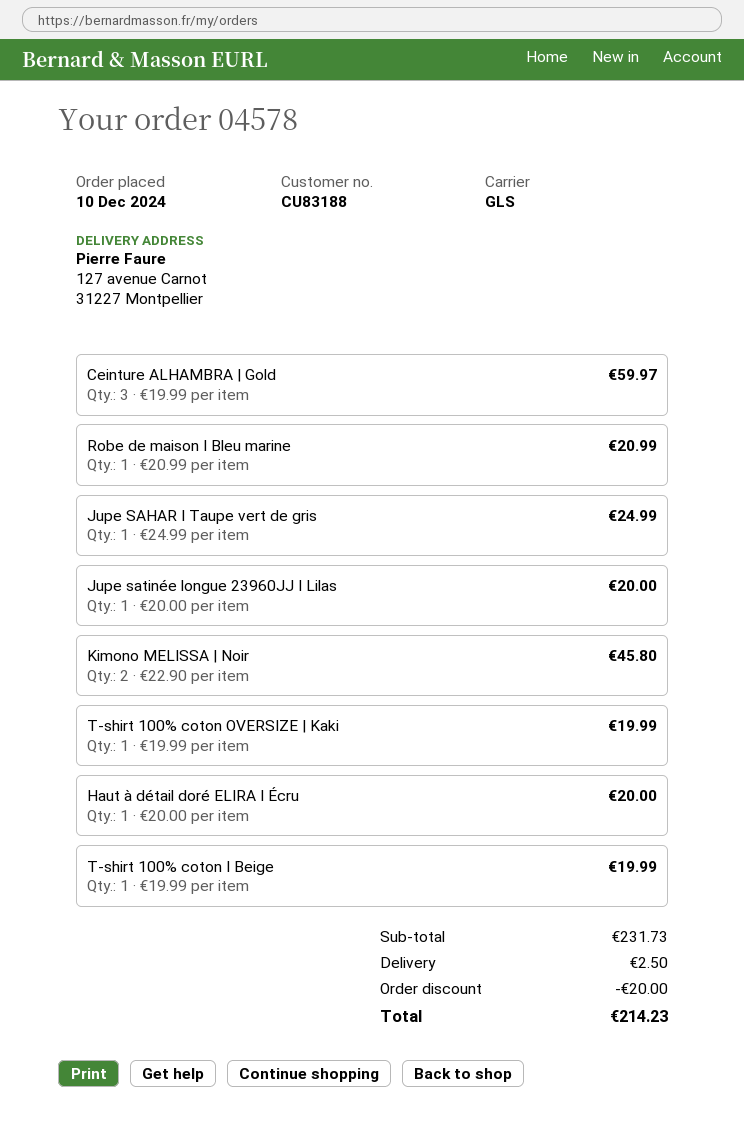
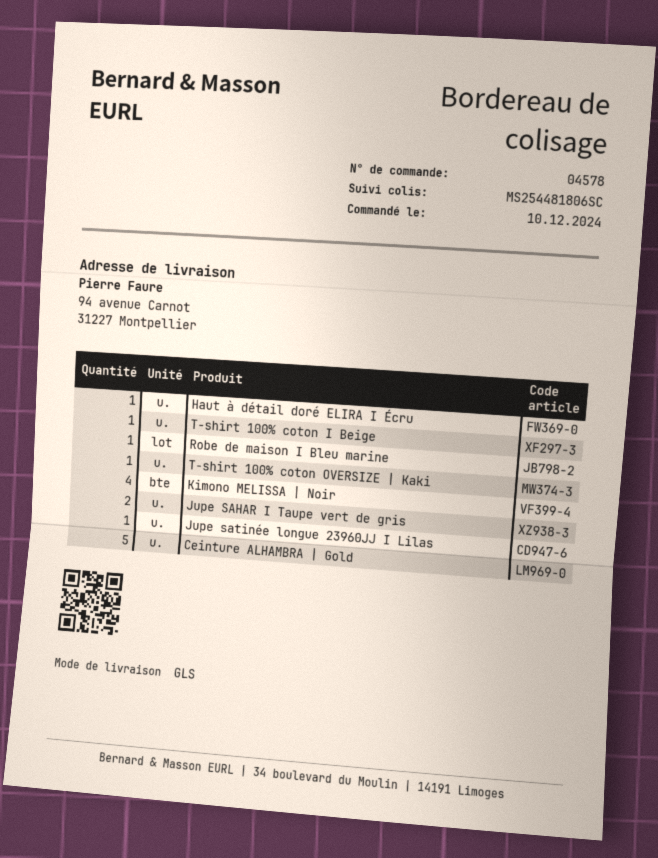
ship to: 127 avenue Carnot, 31227 Montpellier -> 94 avenue Carnot, 31227 Montpellier
Ceinture ALHAMBRA | Gold: 3 -> 5
Jupe SAHAR I Taupe vert de gris: 1 -> 2
Kimono MELISSA | Noir: 2 -> 4

